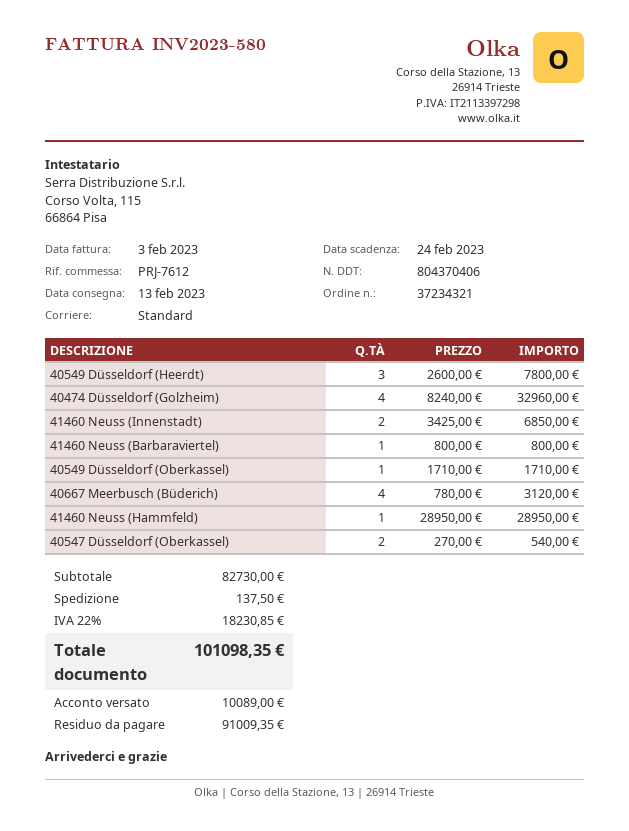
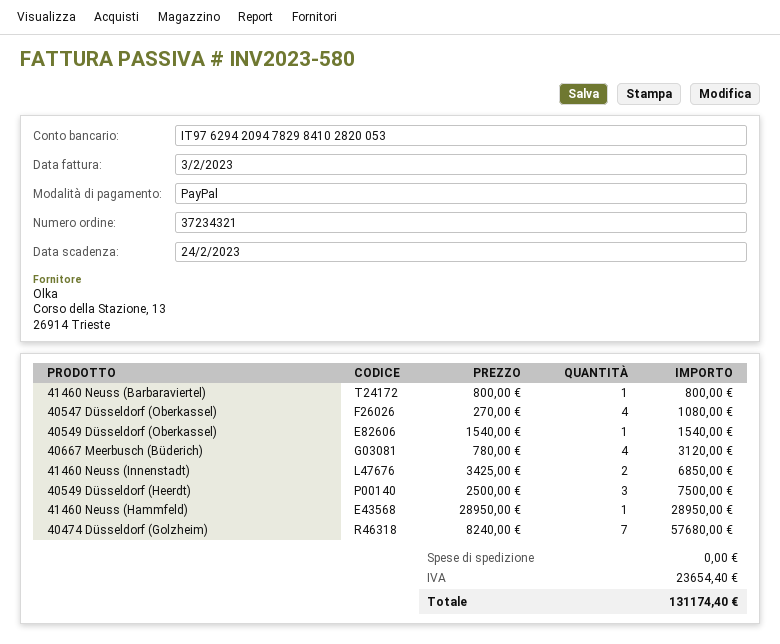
40549 Düsseldorf (Heerdt): 3 x 2600.00 = 7800.00 -> 3 x 2500.00 = 7500.00
40474 Düsseldorf (Golzheim): 4 x 8240.00 = 32960.00 -> 7 x 8240.00 = 57680.00
40549 Düsseldorf (Oberkassel): 1 x 1710.00 = 1710.00 -> 1 x 1540.00 = 1540.00
40547 Düsseldorf (Oberkassel): 2 x 270.00 = 540.00 -> 4 x 270.00 = 1080.00
shipping: 137.50 -> 0.00
tax: 18230.85 -> 23654.40
total: 101098.35 -> 131174.40

